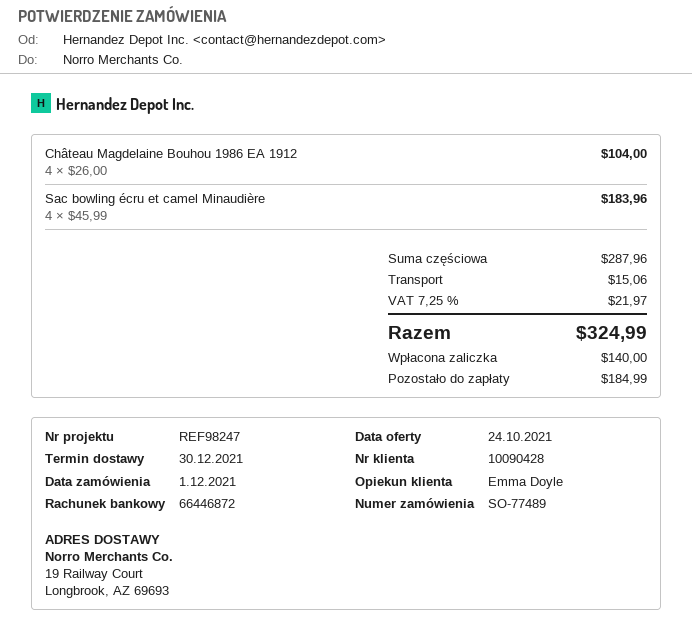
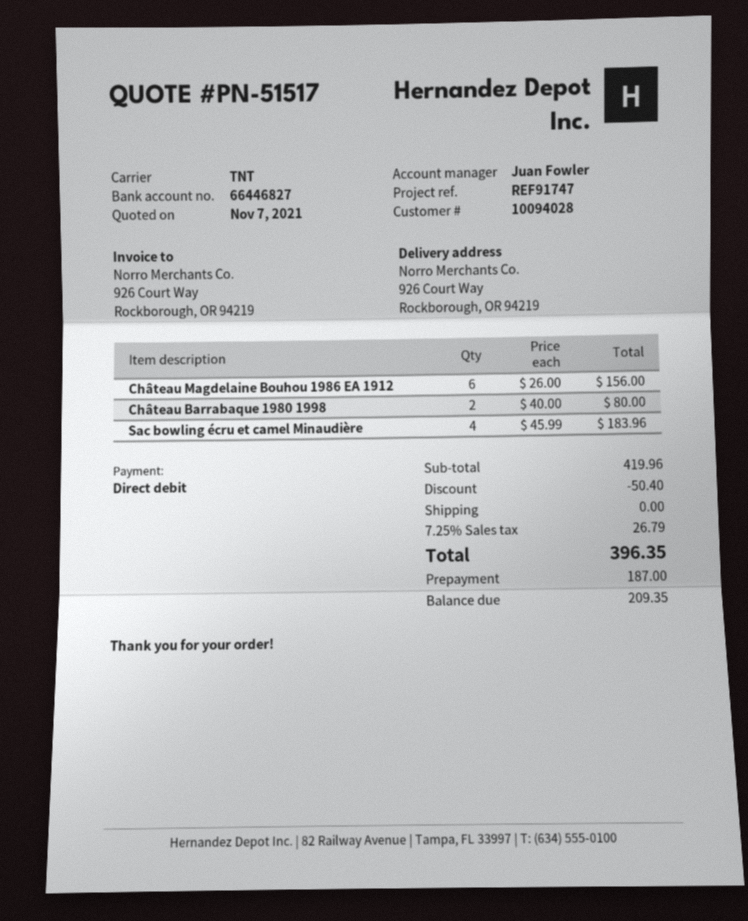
quote date: 2021-10-24 -> 2021-11-07
customer number: 10090428 -> 10094028
reference: REF98247 -> REF91747
sales rep: Emma Doyle -> Juan Fowler
bank account: 66446872 -> 66446827
ship to: 19 Railway Court, Longbrook, AZ 69693 -> 926 Court Way, Rockborough, OR 94219
Château Magdelaine Bouhou 1986 EA 1912: 4 x 26.00 = 104.00 -> 6 x 26.00 = 156.00
Château Barrabaque 1980 1998: none -> 2 x 40.00 = 80.00
subtotal: 287.96 -> 419.96
discount: none -> 50.40
shipping: 15.06 -> 0.00
tax: 7.25% = 21.97 -> 7.25% = 26.79
total: 324.99 -> 396.35
deposit: 140.00 -> 187.00
balance: 184.99 -> 209.35

